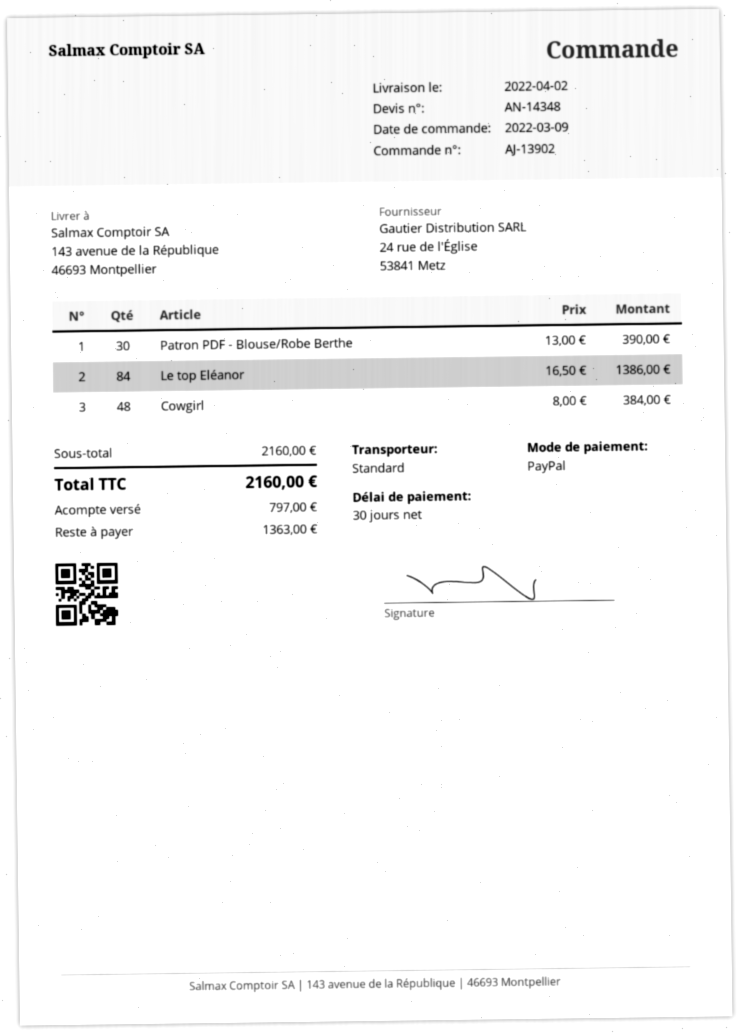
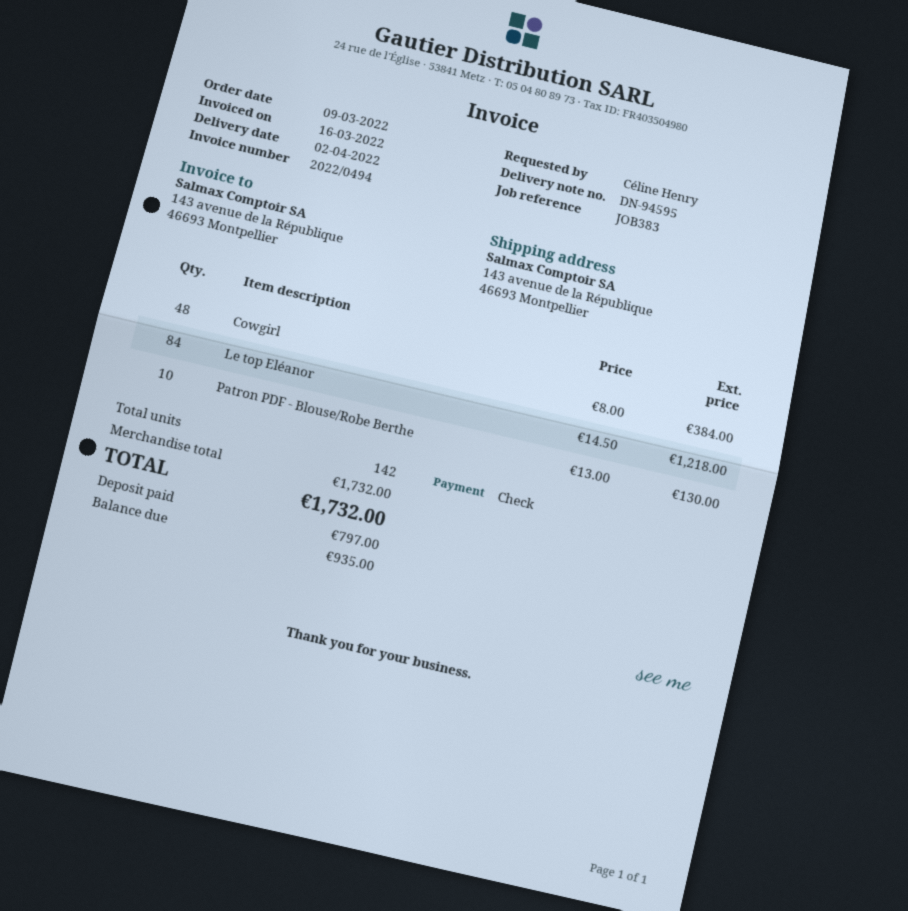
payment method: PayPal -> cheque
Patron PDF - Blouse/Robe Berthe: 30 x 13.00 = 390.00 -> 10 x 13.00 = 130.00
Le top Eléanor: 84 x 16.50 = 1386.00 -> 84 x 14.50 = 1218.00
subtotal: 2160.00 -> 1732.00
total: 2160.00 -> 1732.00
balance: 1363.00 -> 935.00

